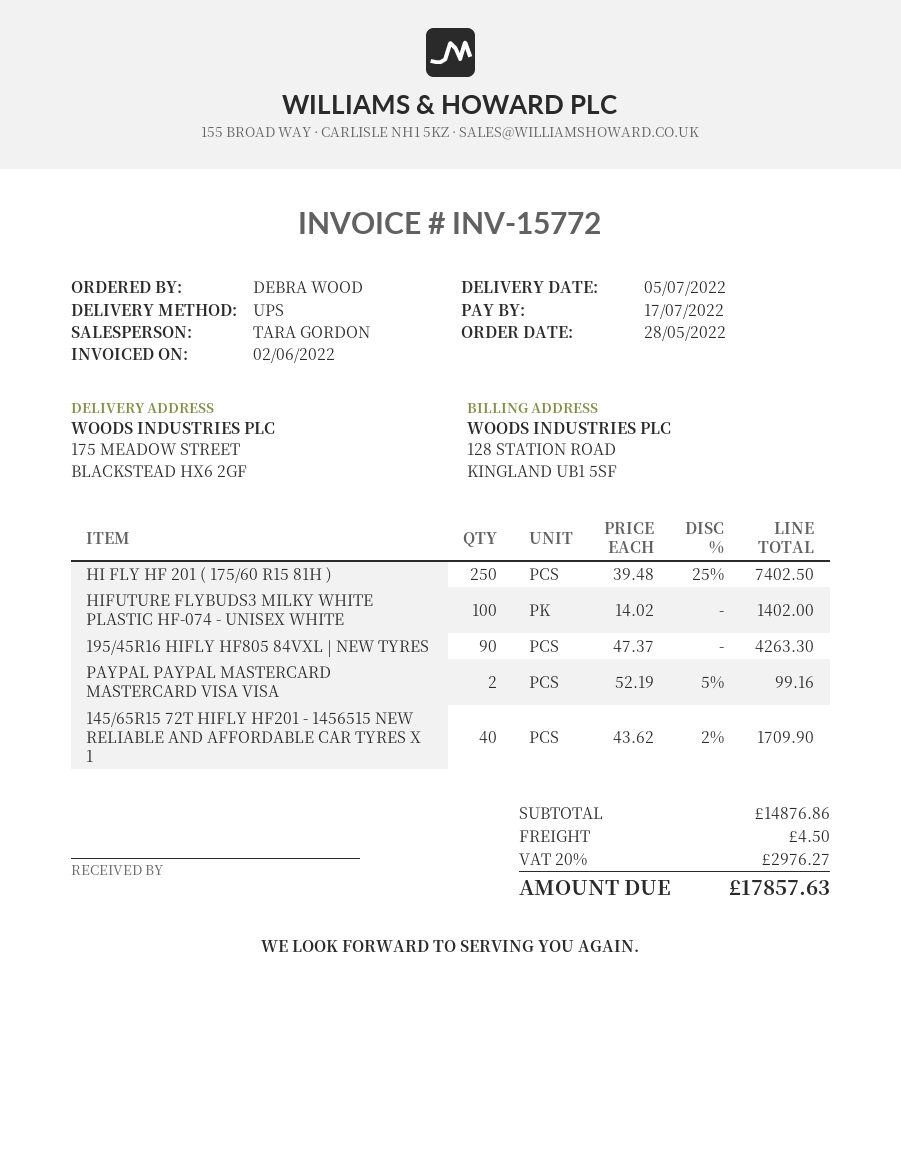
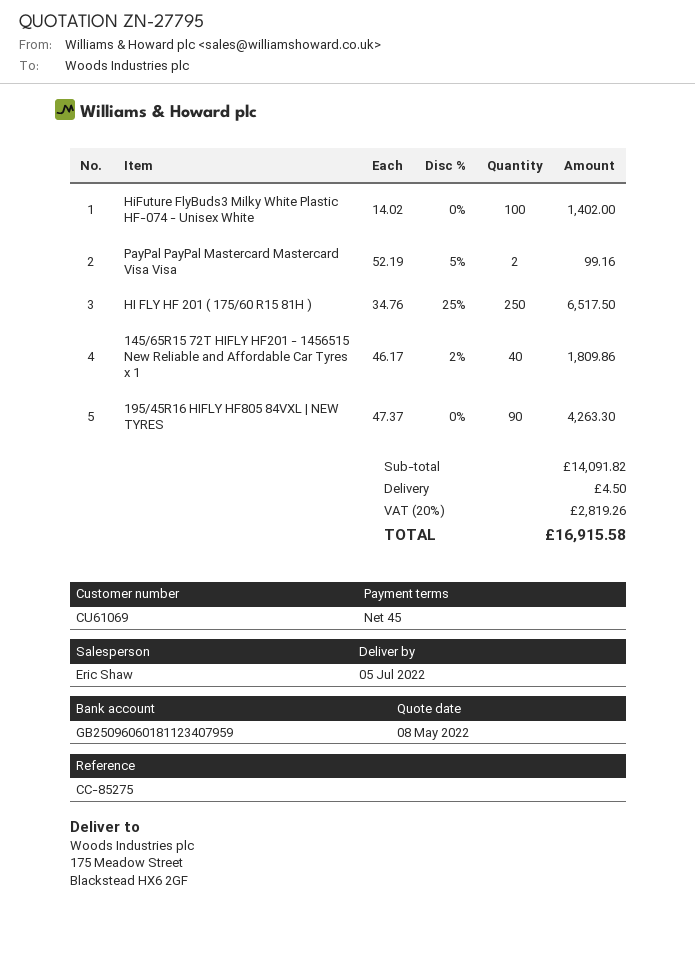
sales rep: TARA GORDON -> Eric Shaw
HI FLY HF 201 ( 175/60 R15 81H ): 250 x 39.48 - 25% = 7402.50 -> 250 x 34.76 - 25% = 6517.50
145/65R15 72T HIFLY HF201 - 1456515 NEW RELIABLE AND AFFORDABLE CAR TYRES X 1: 40 x 43.62 - 2% = 1709.90 -> 40 x 46.17 - 2% = 1809.86
subtotal: 14876.86 -> 14091.82
tax: 20% = 2976.27 -> 20% = 2819.26
total: 17857.63 -> 16915.58

